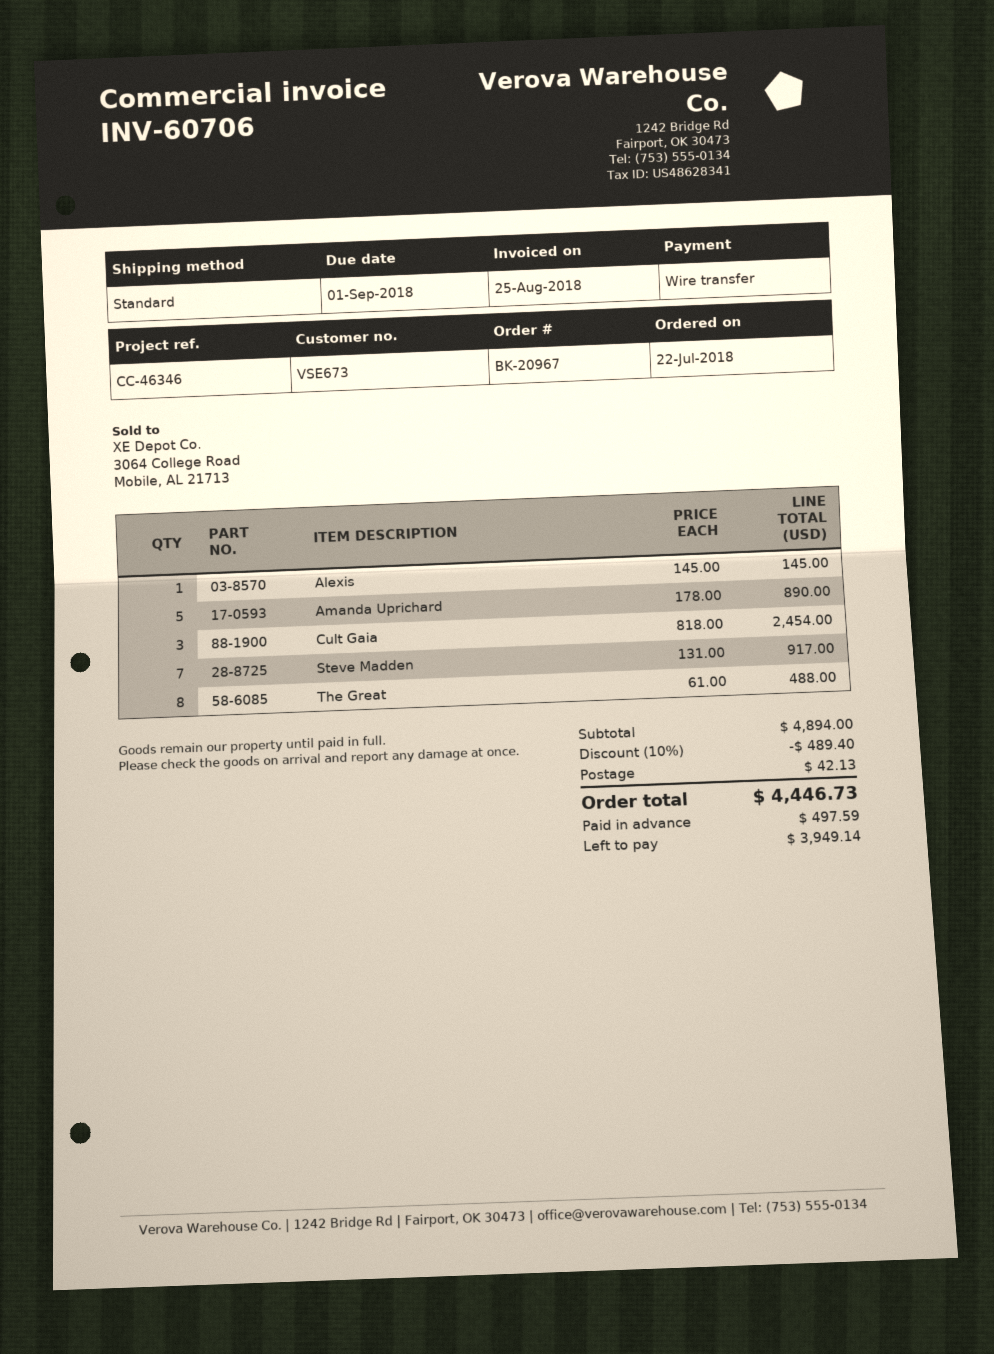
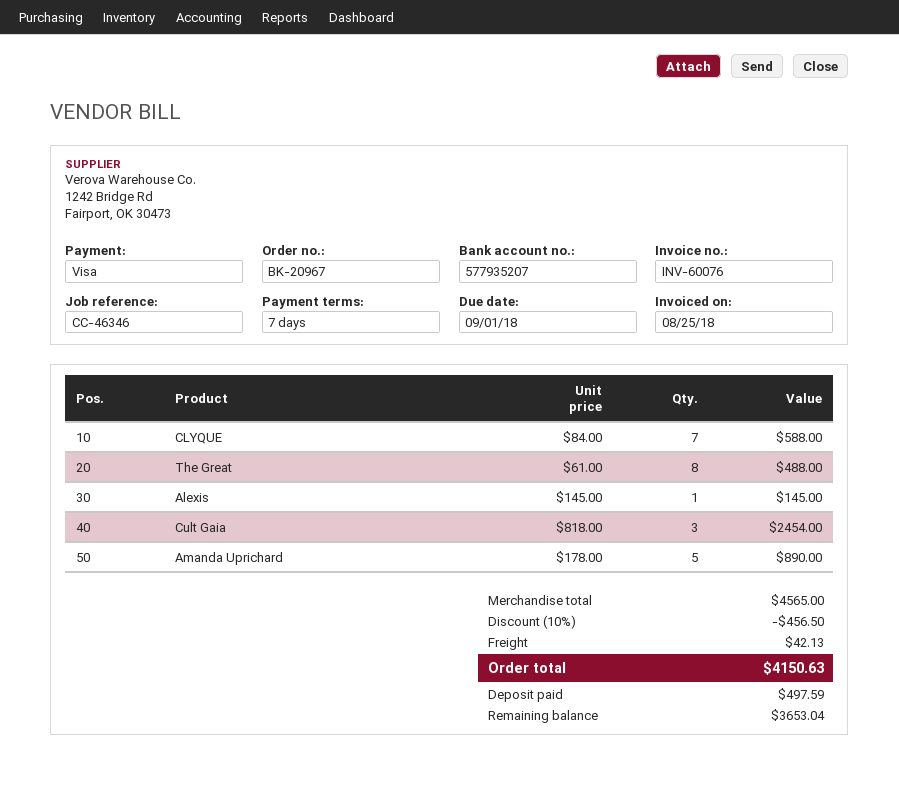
invoice number: INV-60706 -> INV-60076
payment method: bank transfer -> Visa
Steve Madden: 7 x 131.00 = 917.00 -> none
CLYQUE: none -> 7 x 84.00 = 588.00
subtotal: 4894.00 -> 4565.00
discount: 10% = 489.40 -> 10% = 456.50
total: 4446.73 -> 4150.63
balance: 3949.14 -> 3653.04

